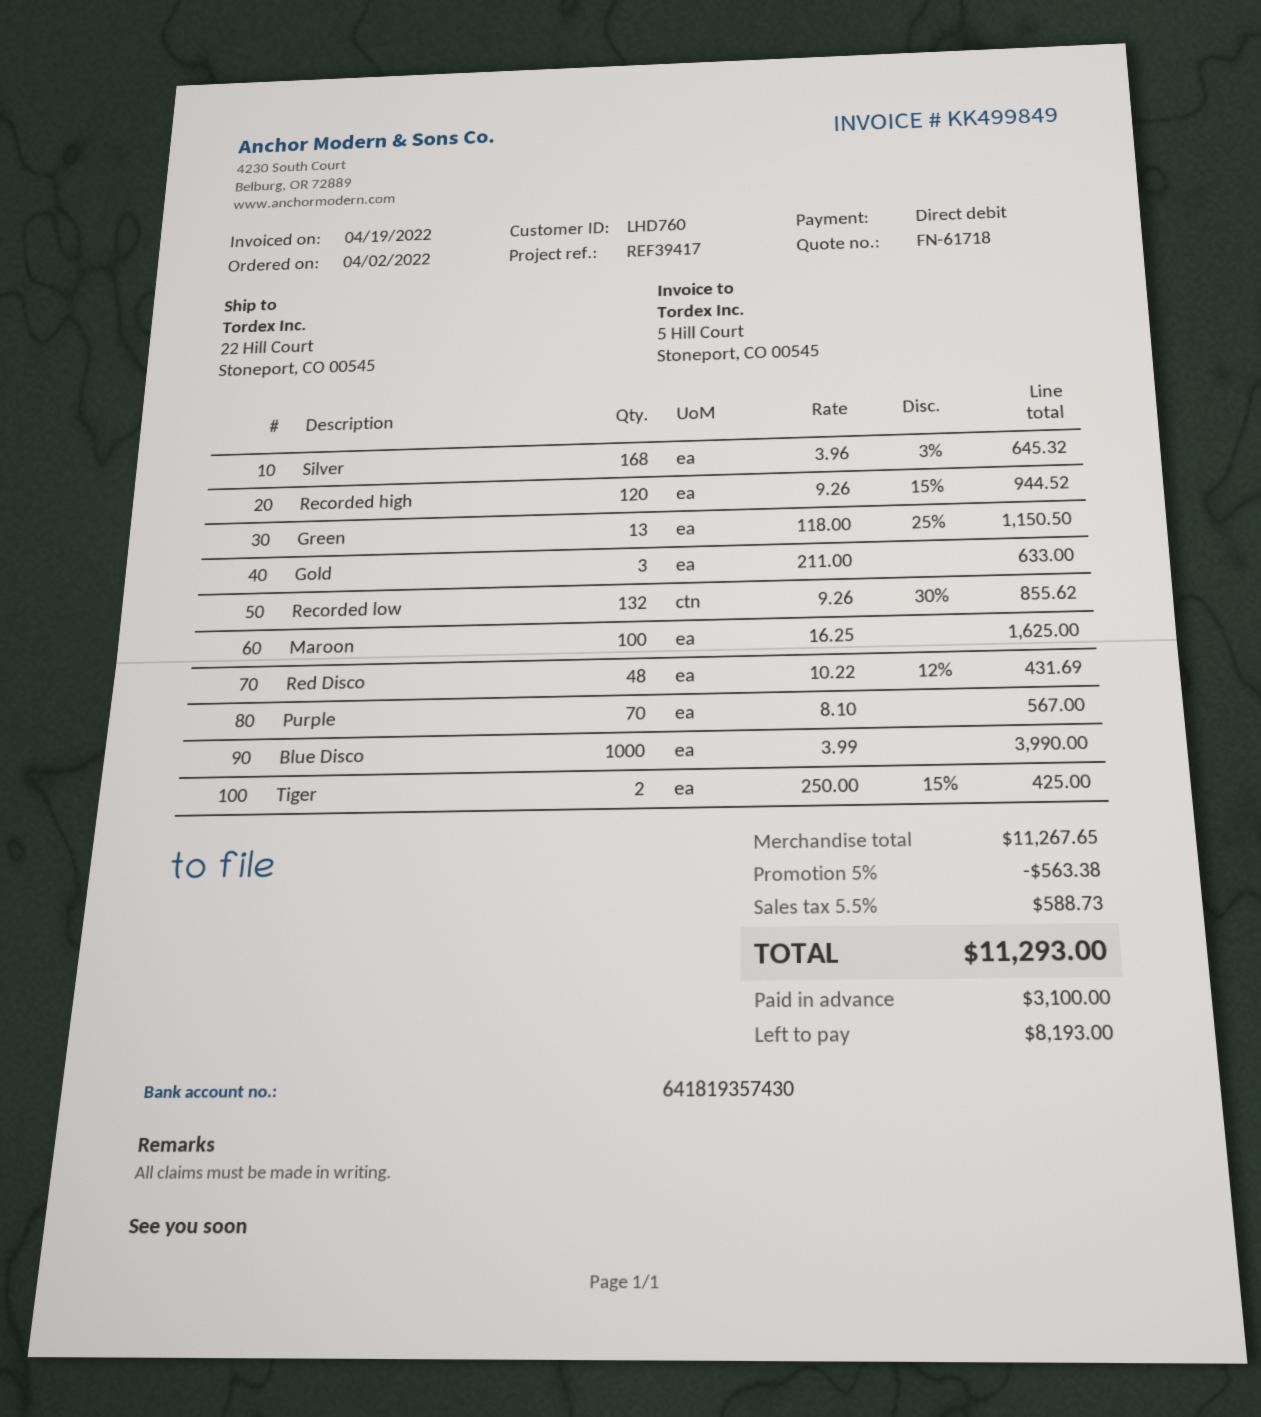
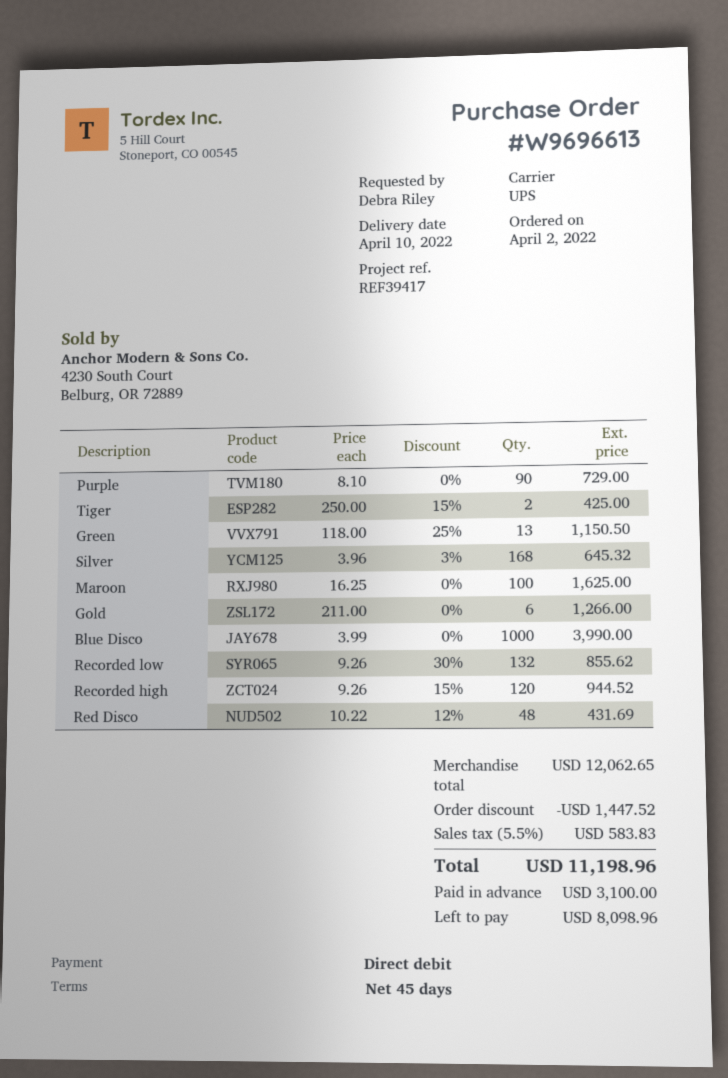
Gold: 3 x 211.00 = 633.00 -> 6 x 211.00 = 1266.00
Purple: 70 x 8.10 = 567.00 -> 90 x 8.10 = 729.00
subtotal: 11267.65 -> 12062.65
discount: 563.38 -> 1447.52
tax: 5.5% = 588.73 -> 5.5% = 583.83
total: 11293.00 -> 11198.96
balance: 8193.00 -> 8098.96

